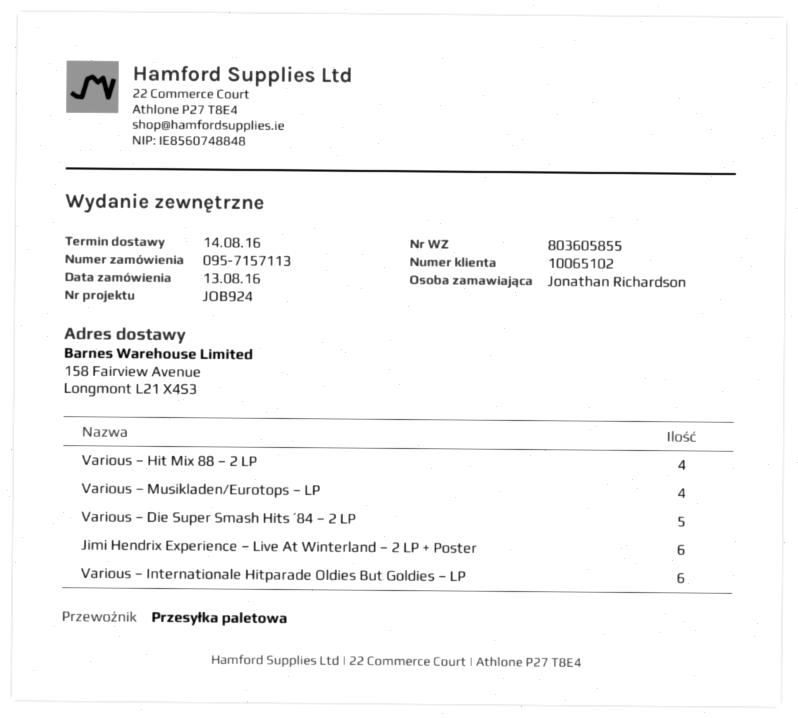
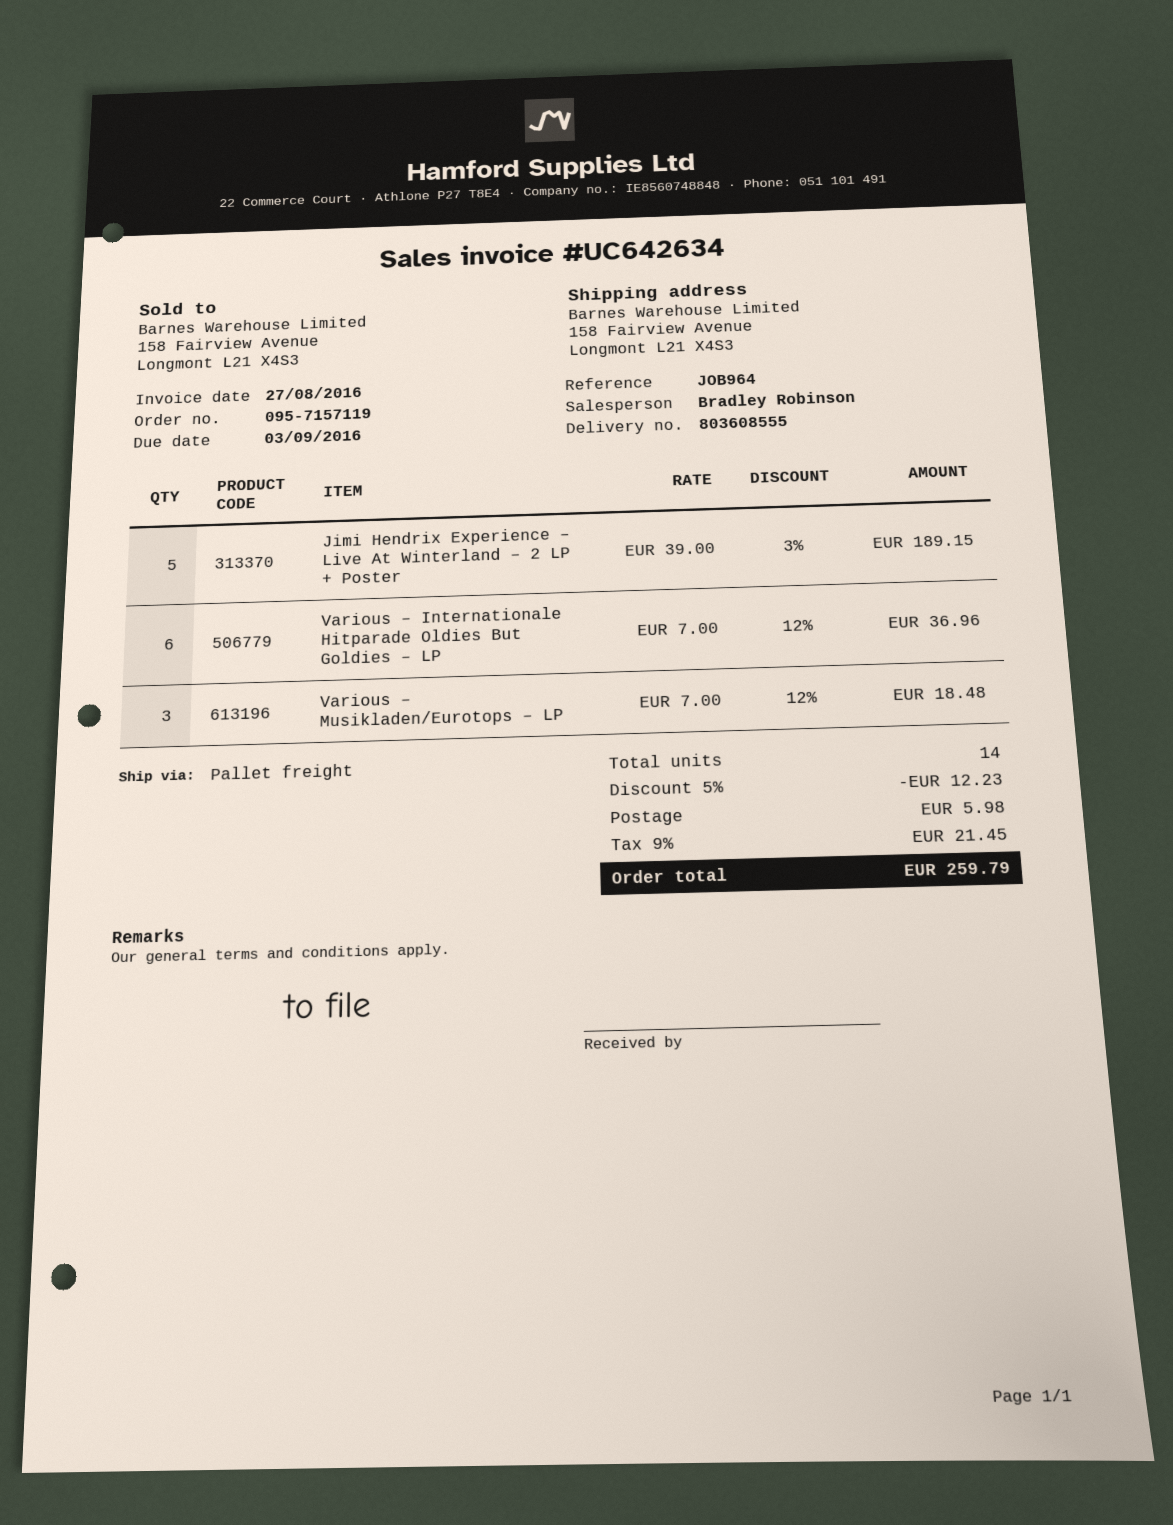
order number: 095-7157113 -> 095-7157119
delivery note number: 803605855 -> 803608555
reference: JOB924 -> JOB964
Various – Hit Mix 88 – 2 LP: 4 -> none
Various – Musikladen/Eurotops – LP: 4 -> 3
Various – Die Super Smash Hits ´84 – 2 LP: 5 -> none
Jimi Hendrix Experience – Live At Winterland – 2 LP + Poster: 6 -> 5

